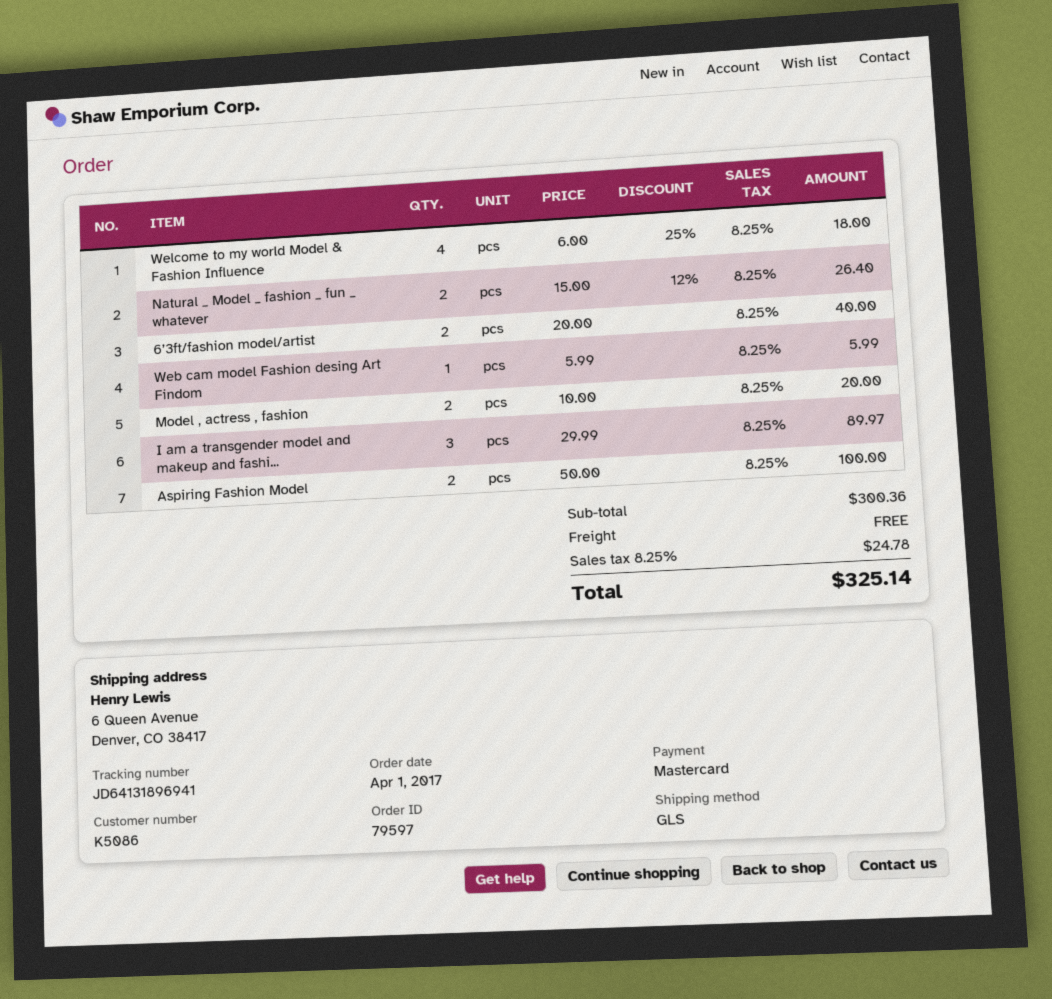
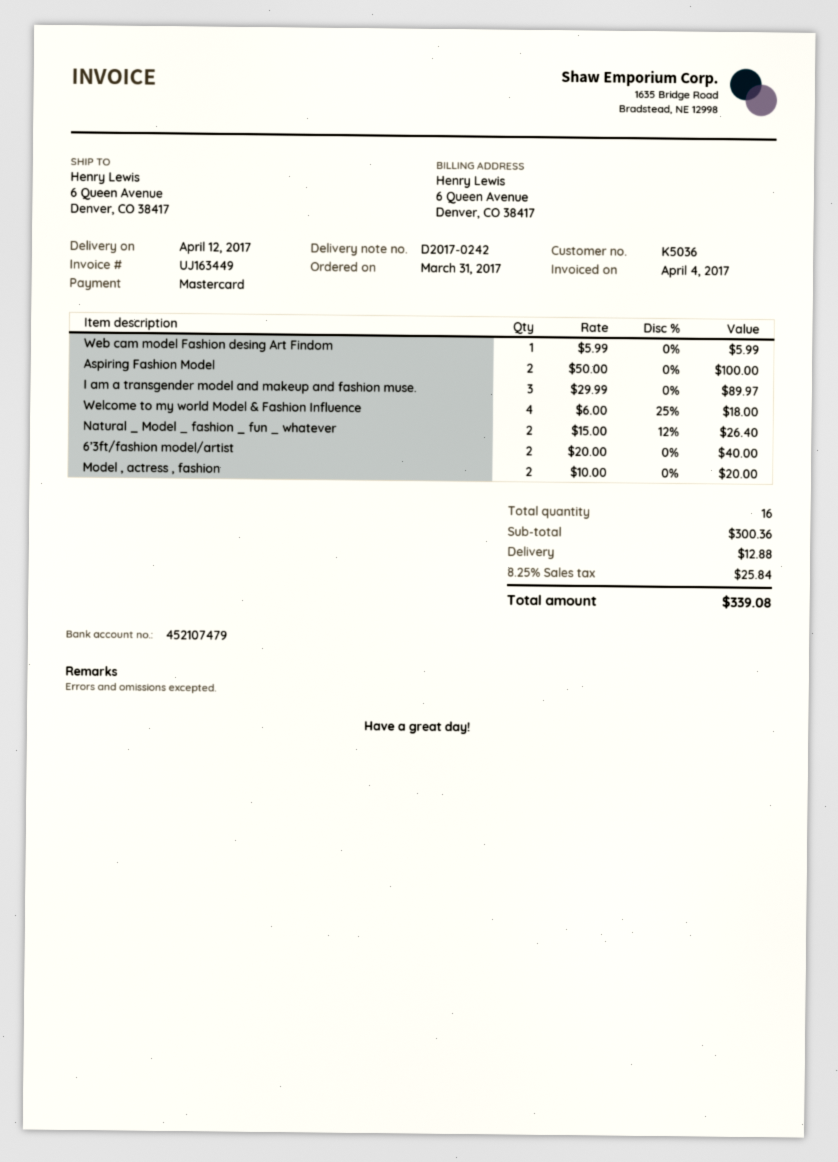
order date: 2017-04-01 -> 2017-03-31
customer number: K5086 -> K5036
shipping: 0.00 -> 12.88
tax: 8.25% = 24.78 -> 8.25% = 25.84
total: 325.14 -> 339.08

